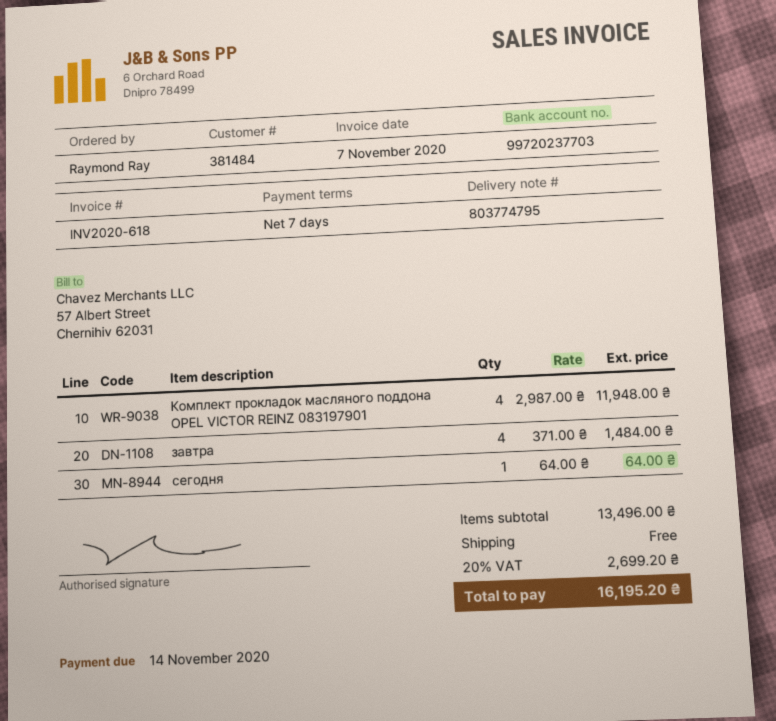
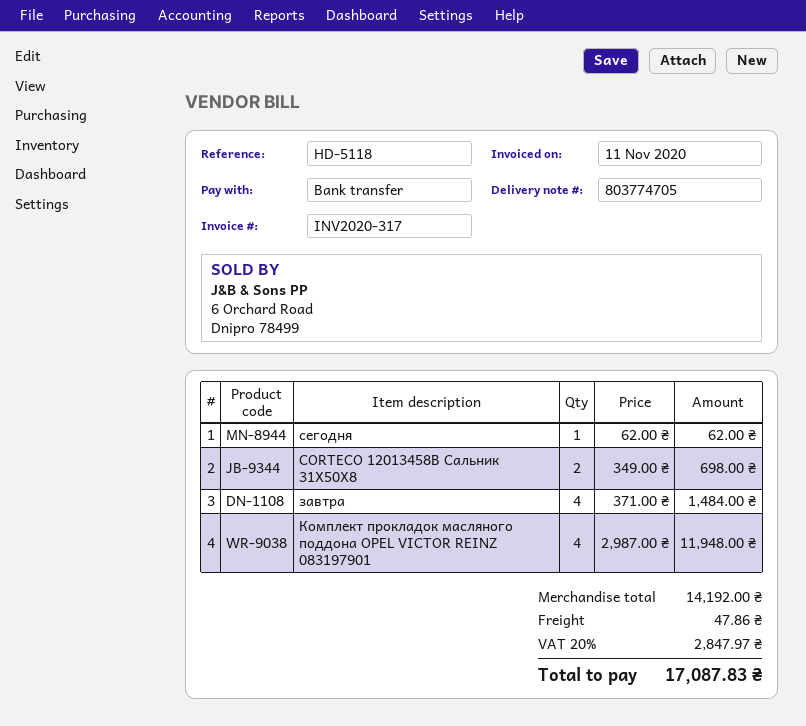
delivery note number: 803774795 -> 803774705
invoice number: INV2020-618 -> INV2020-317
invoice date: 2020-11-07 -> 2020-11-11
сегодня: 1 x 64.00 = 64.00 -> 1 x 62.00 = 62.00
CORTECO 12013458B Сальник 31X50X8: none -> 2 x 349.00 = 698.00
subtotal: 13496.00 -> 14192.00
shipping: 0.00 -> 47.86
tax: 20% = 2699.20 -> 20% = 2847.97
total: 16195.20 -> 17087.83

